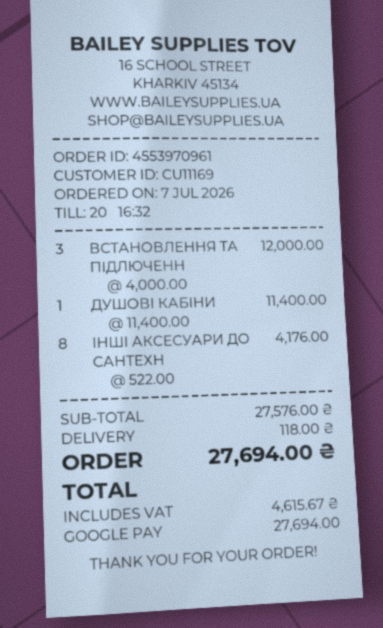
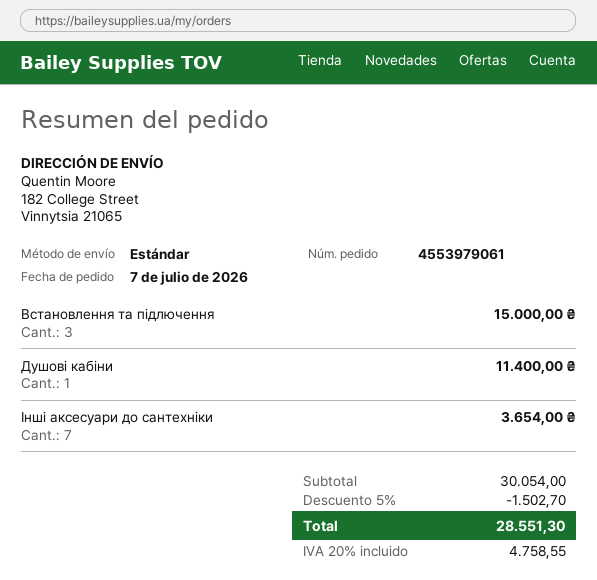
order number: 4553970961 -> 4553979061
ВСТАНОВЛЕННЯ ТА ПІДЛЮЧЕНН: 3 for 12000.00 -> 3 for 15000.00
ІНШІ АКСЕСУАРИ ДО САНТЕХН: 8 for 4176.00 -> 7 for 3654.00
subtotal: 27576.00 -> 30054.00
discount: none -> 5% = 1502.70
shipping: 118.00 -> none
tax: 4615.67 -> 4758.55
total: 27694.00 -> 28551.30

